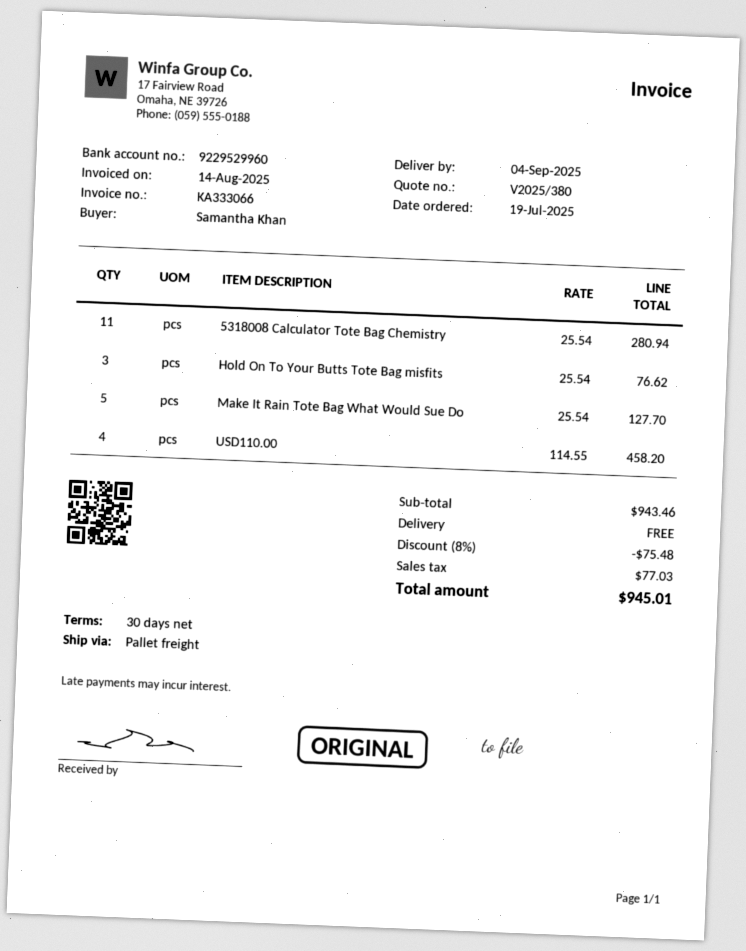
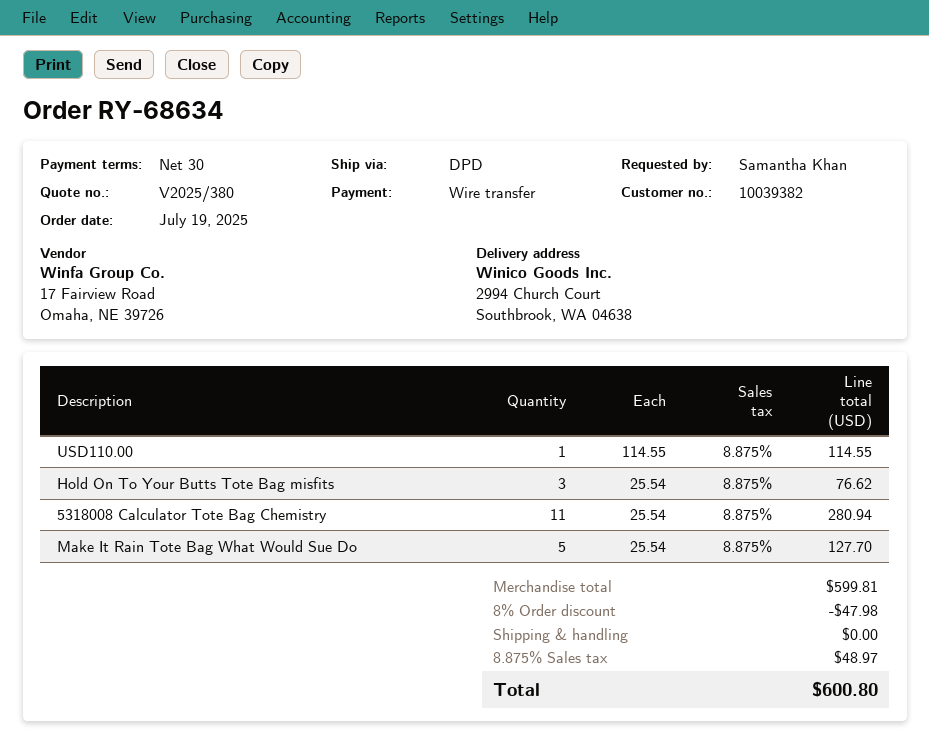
shipping method: pallet freight -> DPD
USD110.00: 4 x 114.55 = 458.20 -> 1 x 114.55 = 114.55
subtotal: 943.46 -> 599.81
discount: 8% = 75.48 -> 8% = 47.98
tax: 77.03 -> 48.97
total: 945.01 -> 600.80

